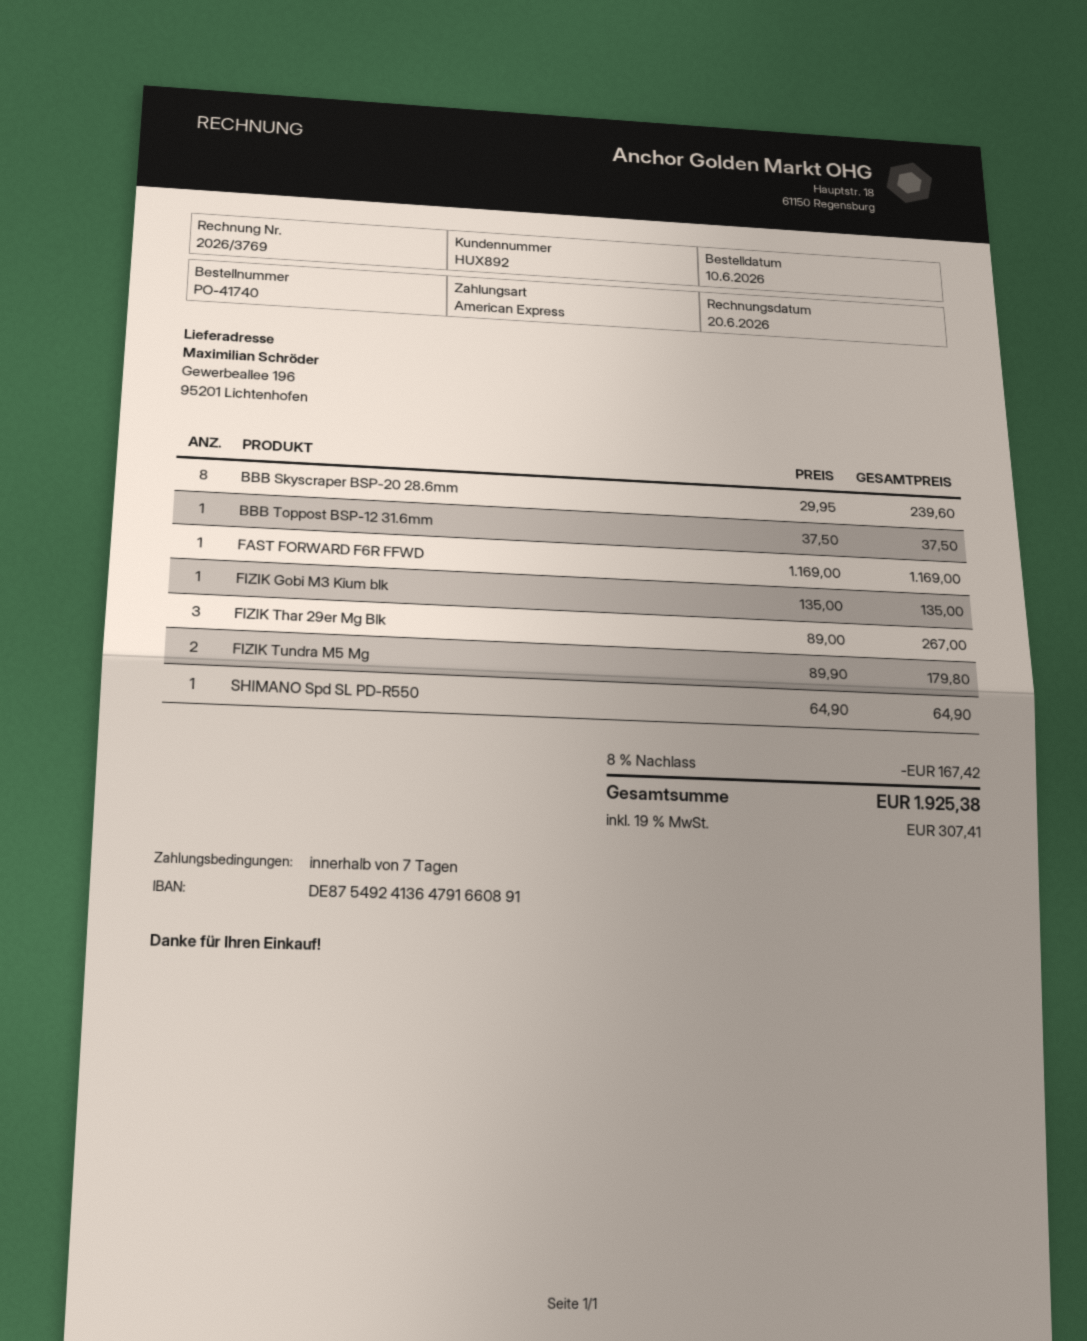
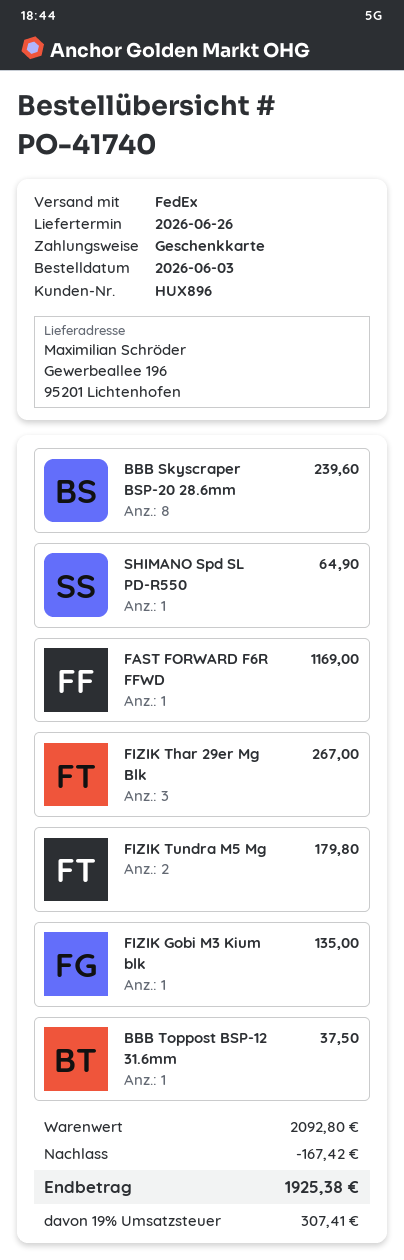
order date: 2026-06-10 -> 2026-06-03
customer number: HUX892 -> HUX896
payment method: American Express -> gift card

